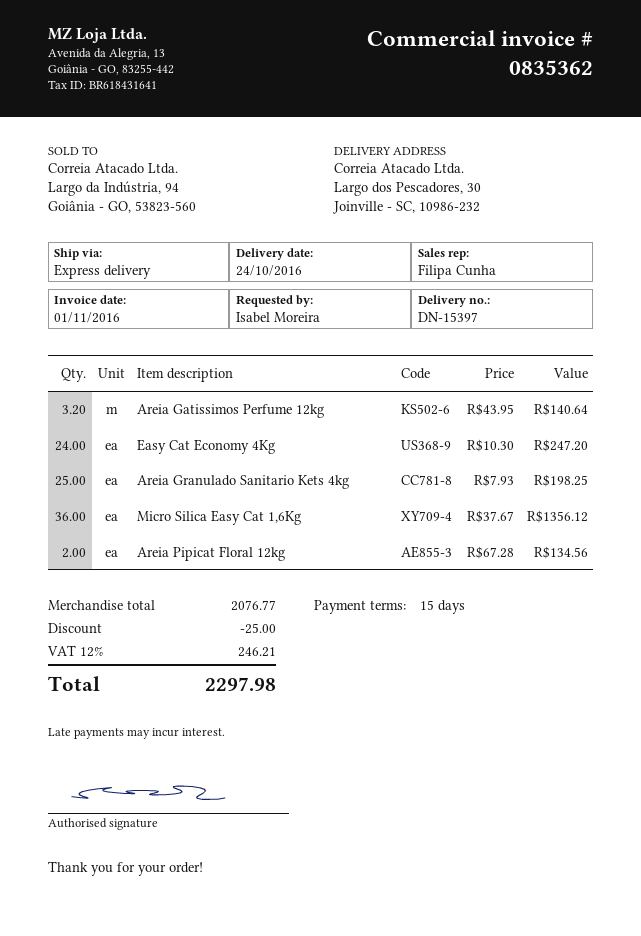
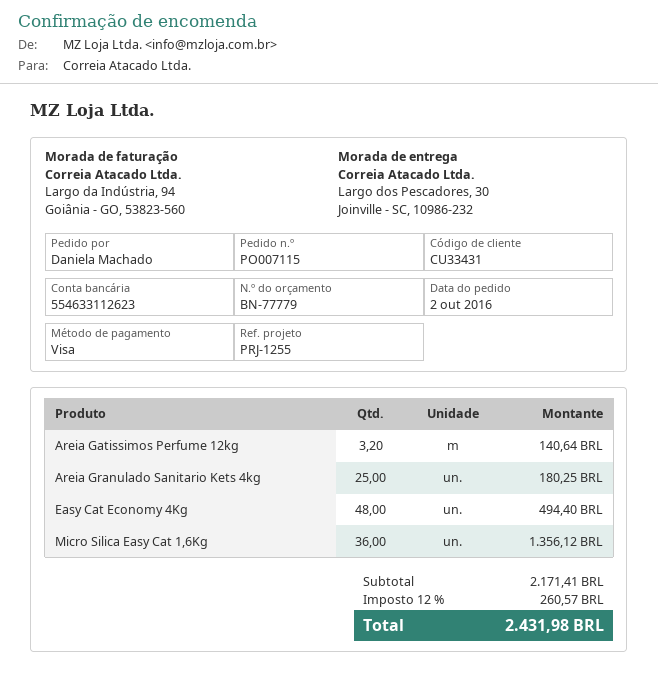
ordered by: Isabel Moreira -> Daniela Machado
Easy Cat Economy 4Kg: 24 for 247.20 -> 48 for 494.40
Areia Granulado Sanitario Kets 4kg: 25 for 198.25 -> 25 for 180.25
Areia Pipicat Floral 12kg: 2 for 134.56 -> none
subtotal: 2076.77 -> 2171.41
discount: 25.00 -> none
tax: 12% = 246.21 -> 12% = 260.57
total: 2297.98 -> 2431.98

